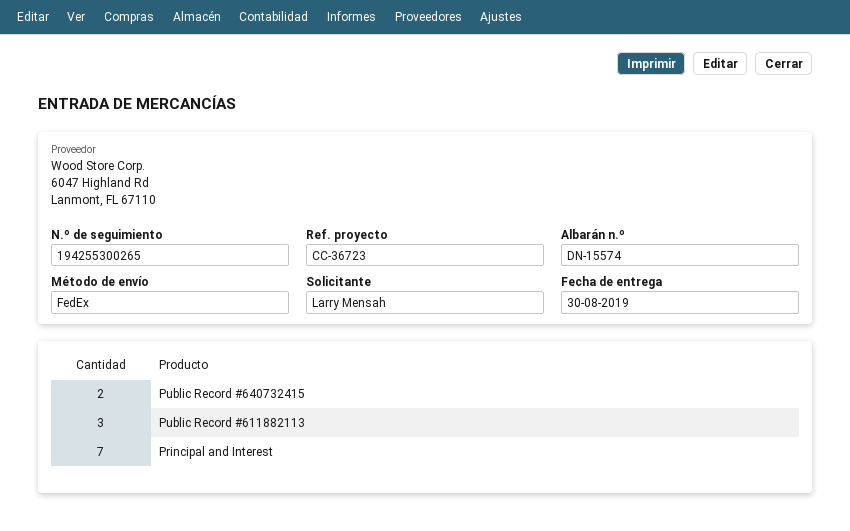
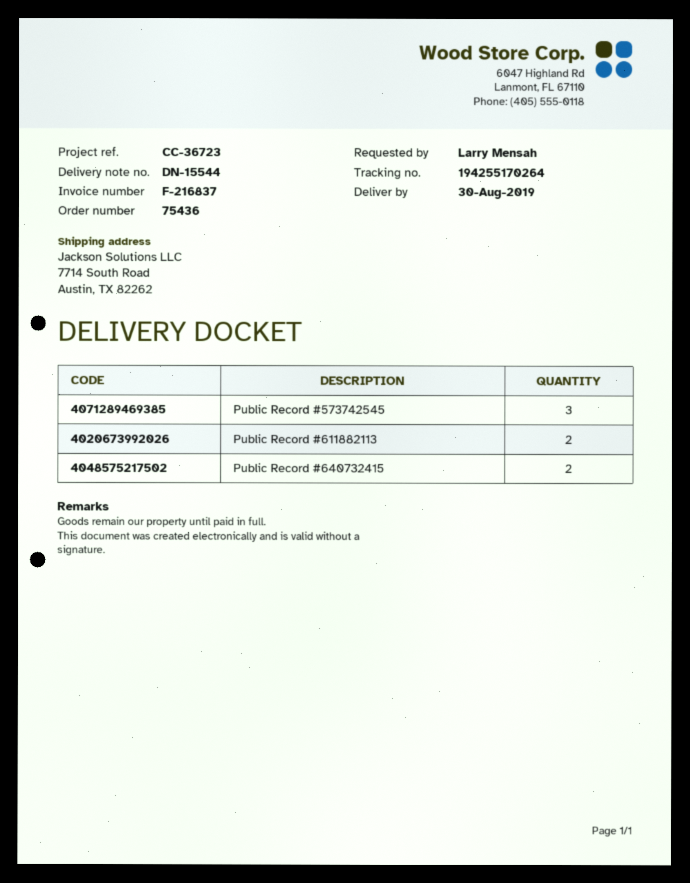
delivery note number: DN-15574 -> DN-15544
tracking number: 194255300265 -> 194255170264
Public Record #611882113: 3 -> 2
Principal and Interest: 7 -> none
Public Record #573742545: none -> 3

